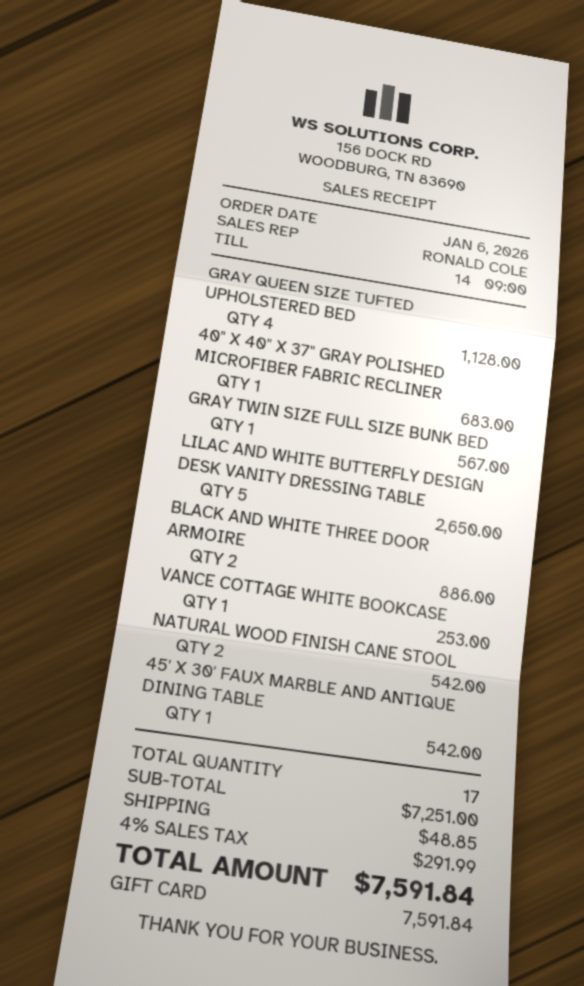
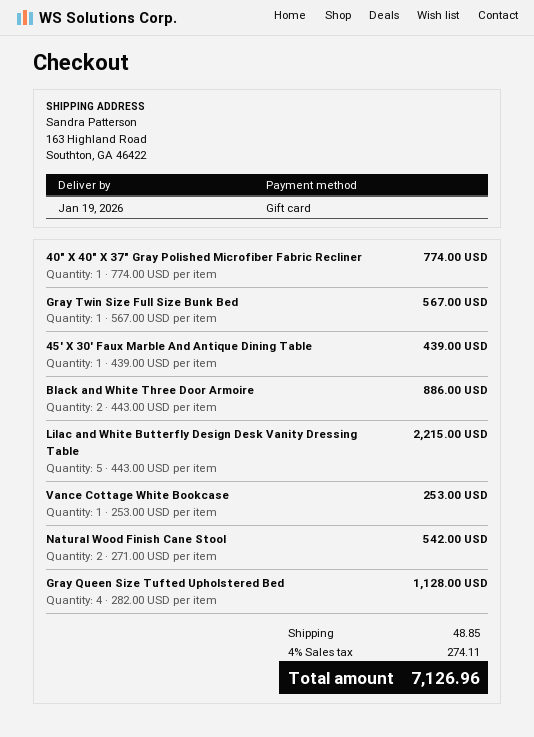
40" X 40" X 37" GRAY POLISHED MICROFIBER FABRIC RECLINER: 1 for 683.00 -> 1 for 774.00
LILAC AND WHITE BUTTERFLY DESIGN DESK VANITY DRESSING TABLE: 5 for 2650.00 -> 5 for 2215.00
45' X 30' FAUX MARBLE AND ANTIQUE DINING TABLE: 1 for 542.00 -> 1 for 439.00
tax: 4% = 291.99 -> 4% = 274.11
total: 7591.84 -> 7126.96

